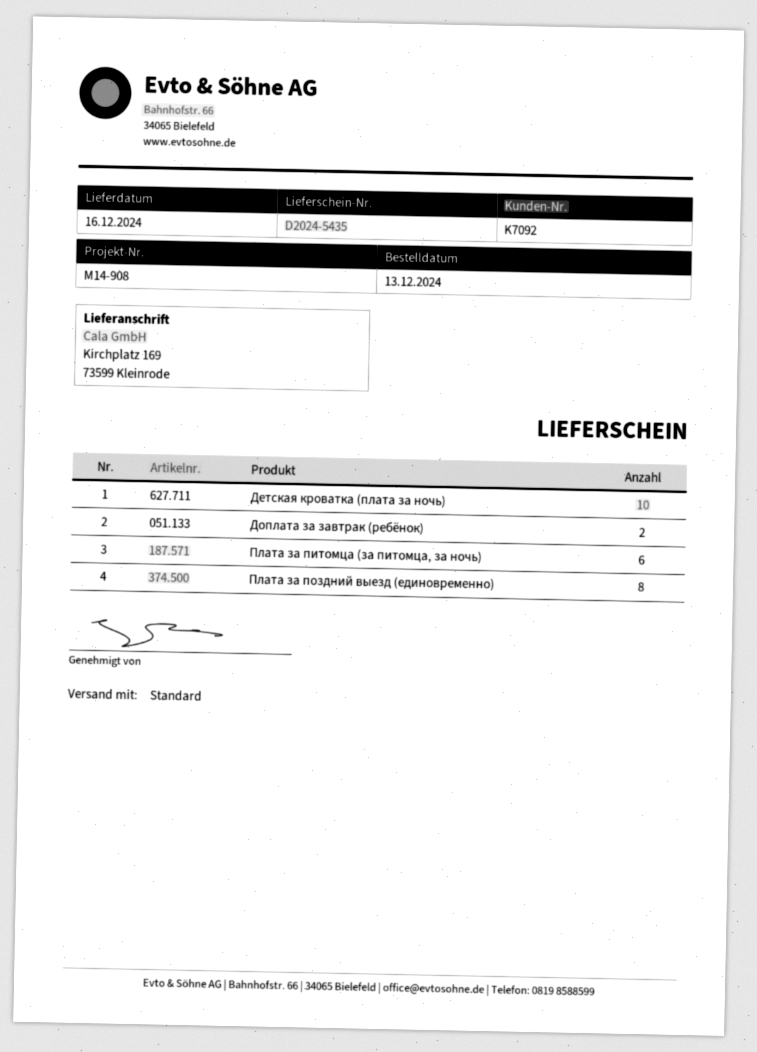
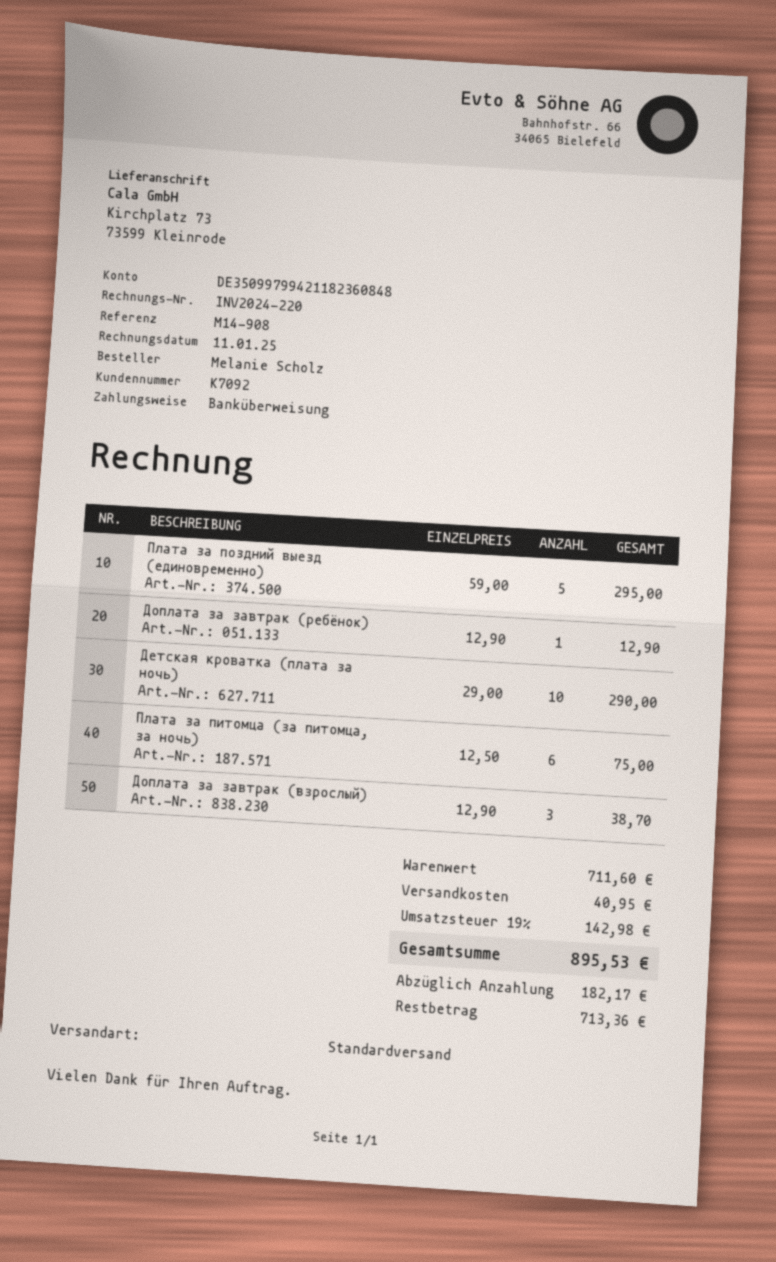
ship to: Kirchplatz 169, 73599 Kleinrode -> Kirchplatz 73, 73599 Kleinrode
Доплата за завтрак (ребёнок): 2 -> 1
Плата за поздний выезд (единовременно): 8 -> 5
Доплата за завтрак (взрослый): none -> 3

